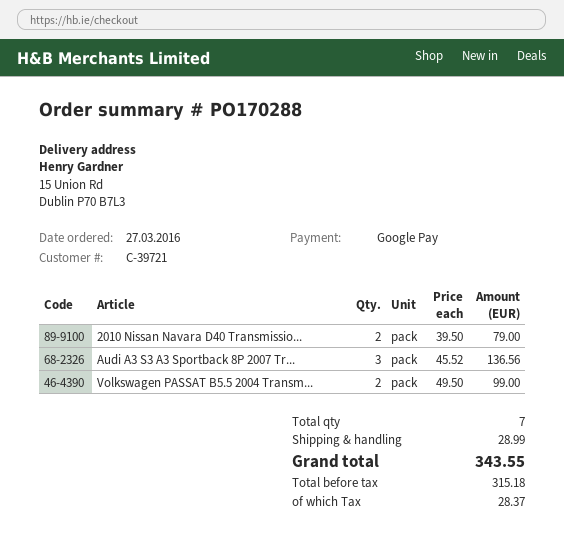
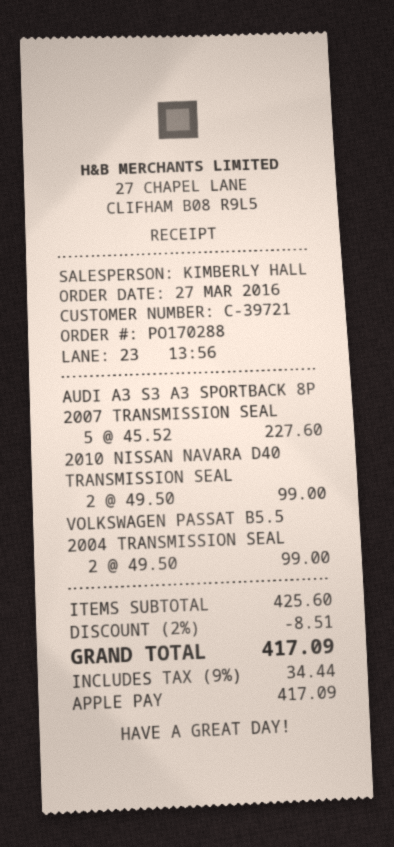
payment method: Google Pay -> Apple Pay
2010 Nissan Navara D40 Transmissio...: 2 x 39.50 = 79.00 -> 2 x 49.50 = 99.00
Audi A3 S3 A3 Sportback 8P 2007 Tr...: 3 x 45.52 = 136.56 -> 5 x 45.52 = 227.60
discount: none -> 2% = 8.51
shipping: 28.99 -> none
tax: 28.37 -> 34.44
total: 343.55 -> 417.09

